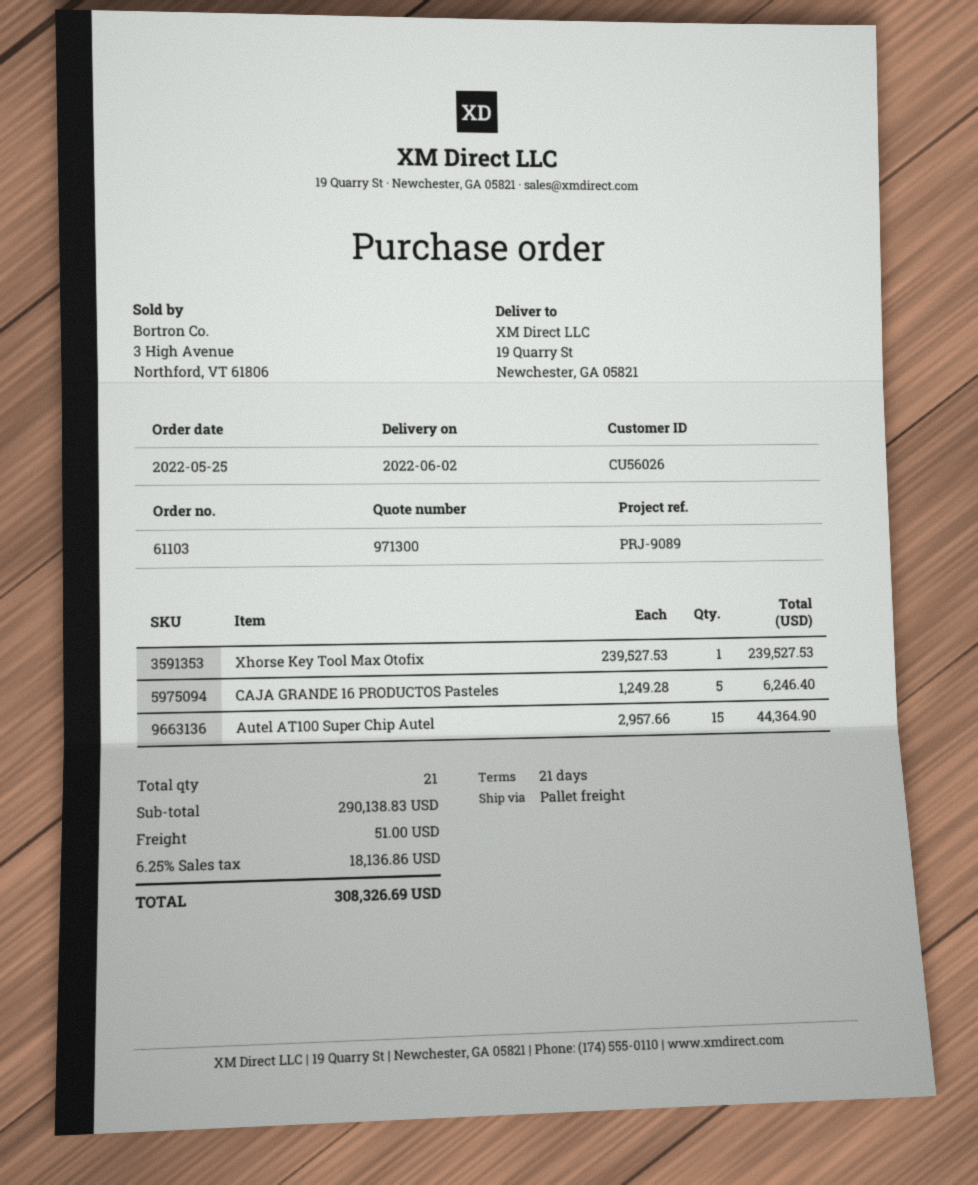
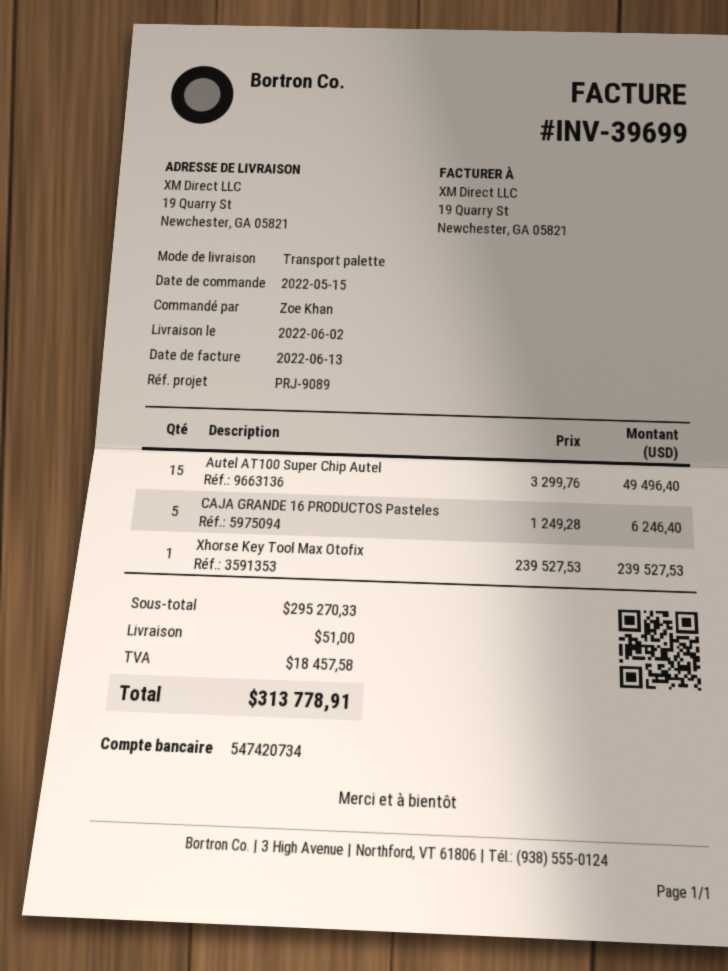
order date: 2022-05-25 -> 2022-05-15
Autel AT100 Super Chip Autel: 15 x 2957.66 = 44364.90 -> 15 x 3299.76 = 49496.40
subtotal: 290138.83 -> 295270.33
tax: 18136.86 -> 18457.58
total: 308326.69 -> 313778.91

